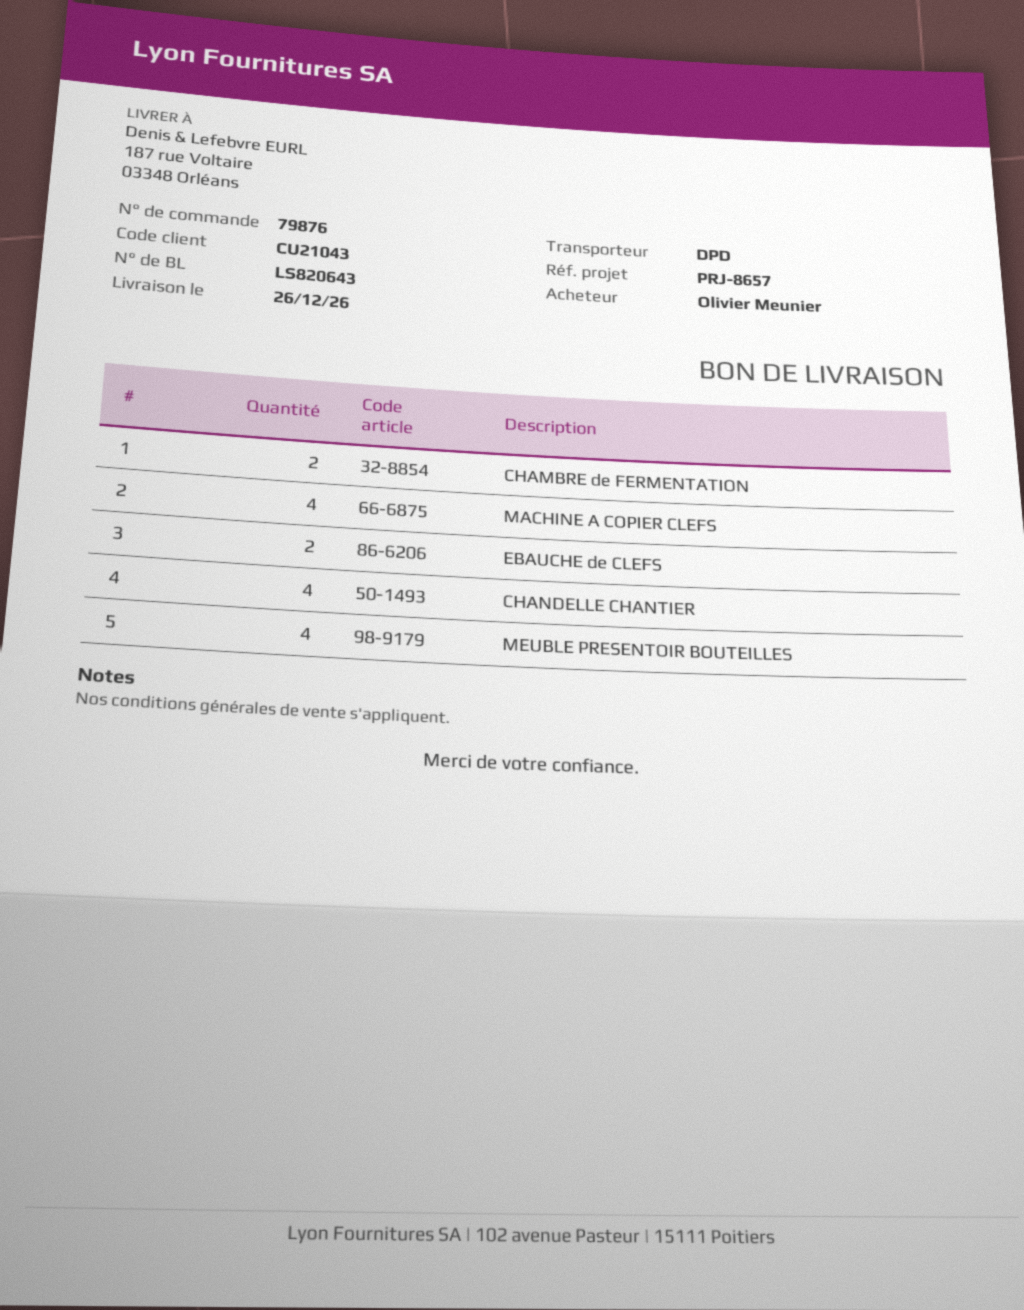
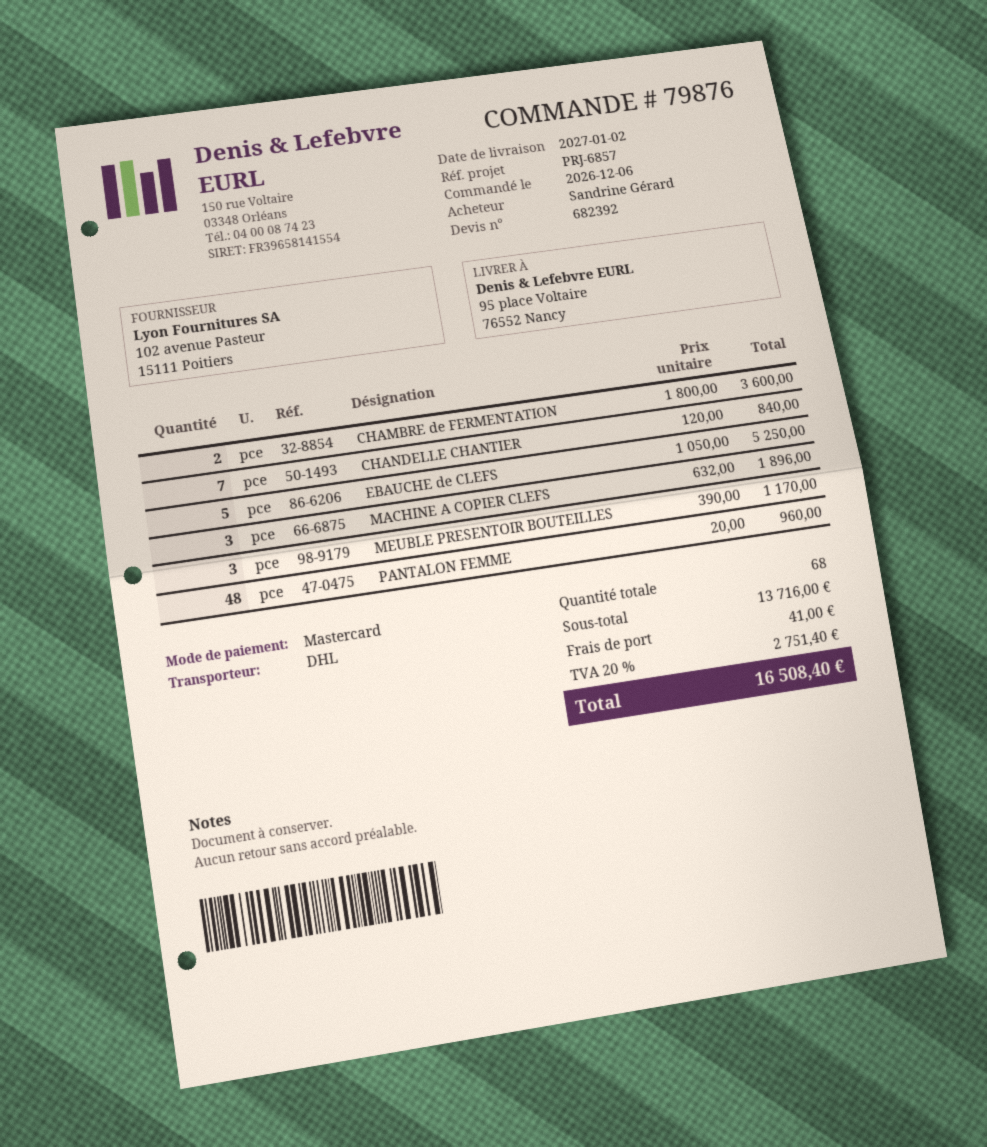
delivery date: 2026-12-26 -> 2027-01-02
reference: PRJ-8657 -> PRJ-6857
ordered by: Olivier Meunier -> Sandrine Gérard
shipping method: DPD -> DHL
ship to: 187 rue Voltaire, 03348 Orléans -> 95 place Voltaire, 76552 Nancy
MACHINE A COPIER CLEFS: 4 -> 3
EBAUCHE de CLEFS: 2 -> 5
CHANDELLE CHANTIER: 4 -> 7
MEUBLE PRESENTOIR BOUTEILLES: 4 -> 3
PANTALON FEMME: none -> 48

